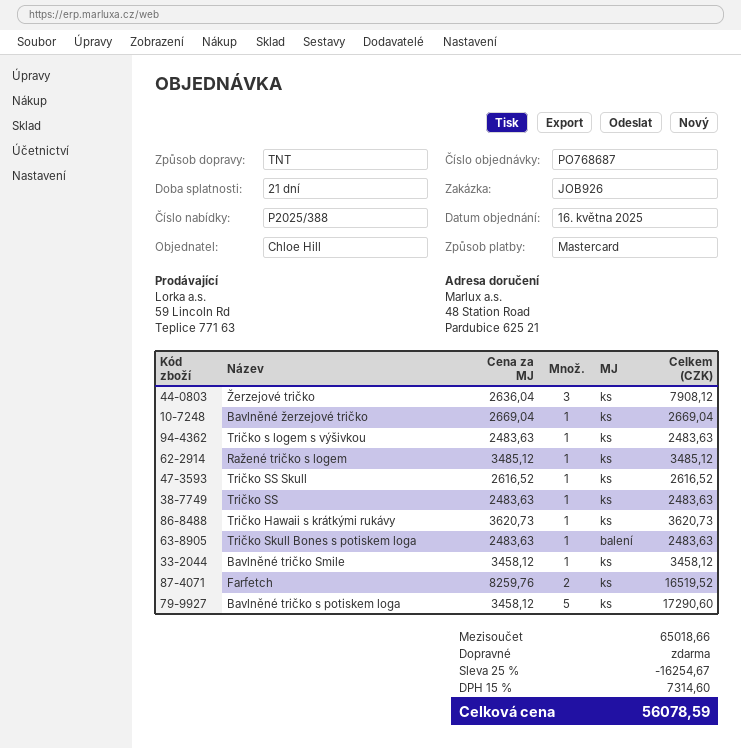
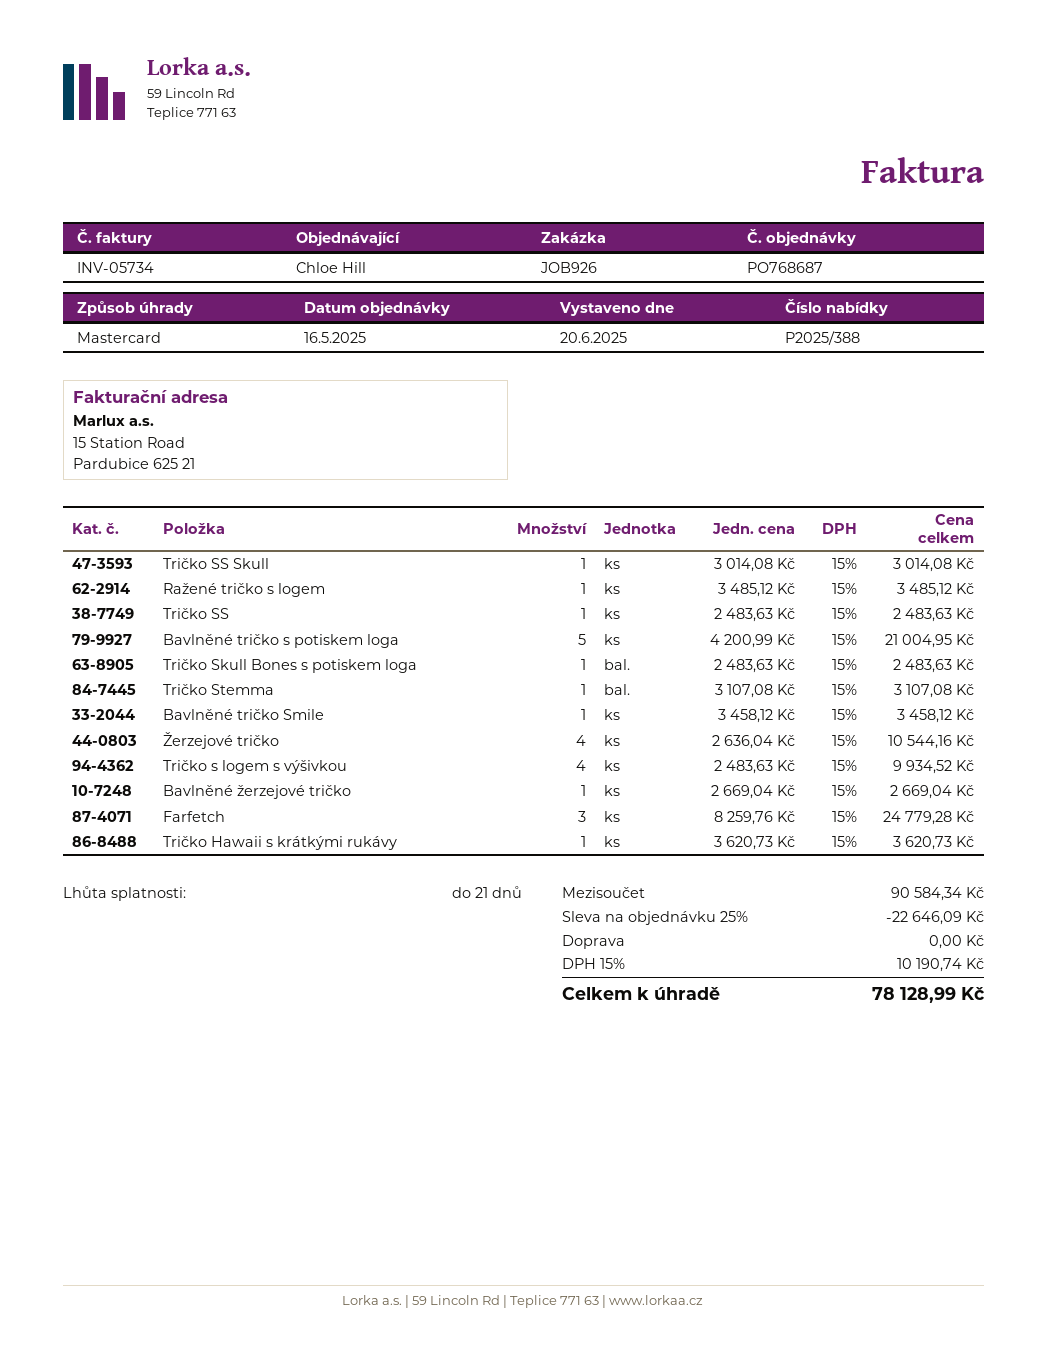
Žerzejové tričko: 3 x 2636.04 = 7908.12 -> 4 x 2636.04 = 10544.16
Tričko s logem s výšivkou: 1 x 2483.63 = 2483.63 -> 4 x 2483.63 = 9934.52
Tričko SS Skull: 1 x 2616.52 = 2616.52 -> 1 x 3014.08 = 3014.08
Farfetch: 2 x 8259.76 = 16519.52 -> 3 x 8259.76 = 24779.28
Bavlněné tričko s potiskem loga: 5 x 3458.12 = 17290.60 -> 5 x 4200.99 = 21004.95
Tričko Stemma: none -> 1 x 3107.08 = 3107.08
subtotal: 65018.66 -> 90584.34
discount: 25% = 16254.67 -> 25% = 22646.09
tax: 15% = 7314.60 -> 15% = 10190.74
total: 56078.59 -> 78128.99

